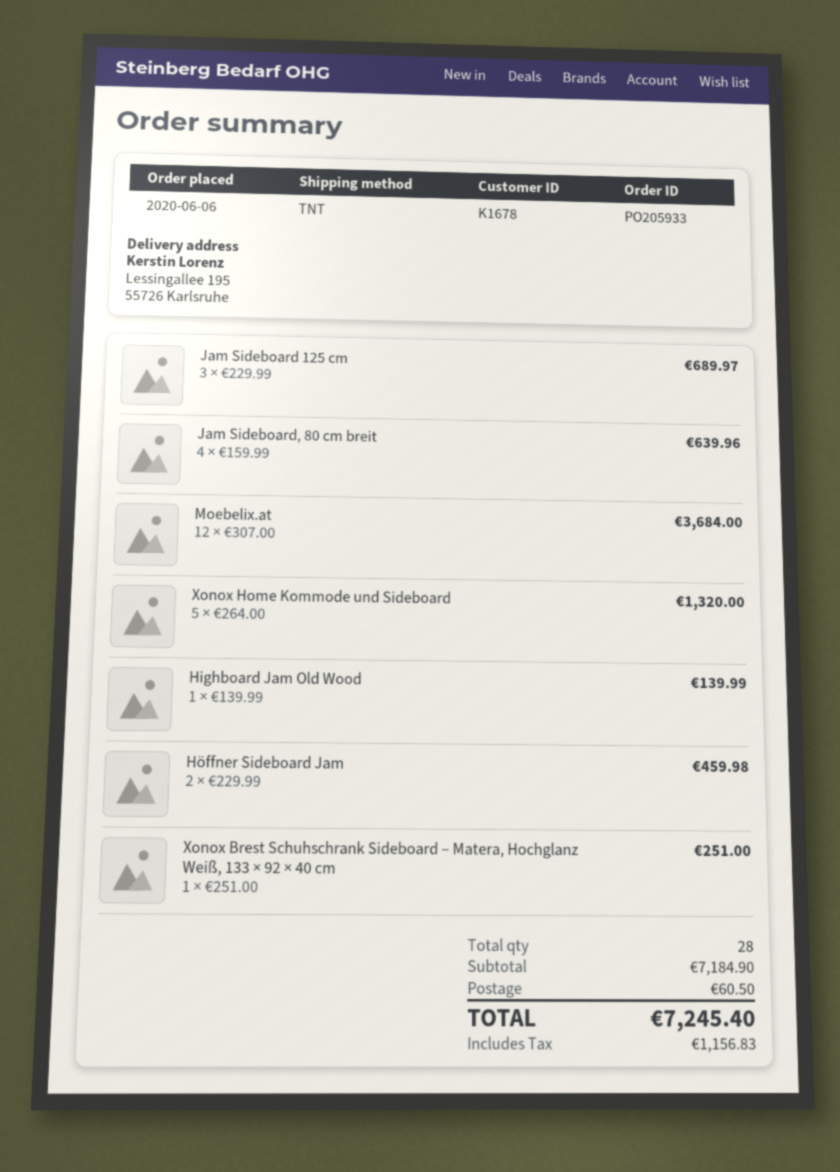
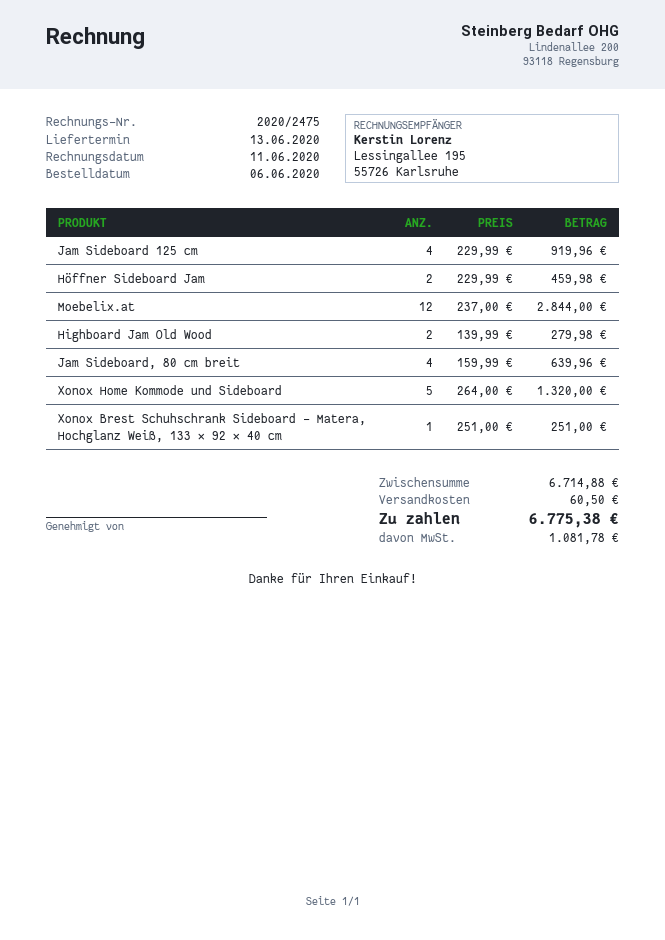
Jam Sideboard 125 cm: 3 x 229.99 = 689.97 -> 4 x 229.99 = 919.96
Moebelix.at: 12 x 307.00 = 3684.00 -> 12 x 237.00 = 2844.00
Highboard Jam Old Wood: 1 x 139.99 = 139.99 -> 2 x 139.99 = 279.98
subtotal: 7184.90 -> 6714.88
tax: 1156.83 -> 1081.78
total: 7245.40 -> 6775.38

